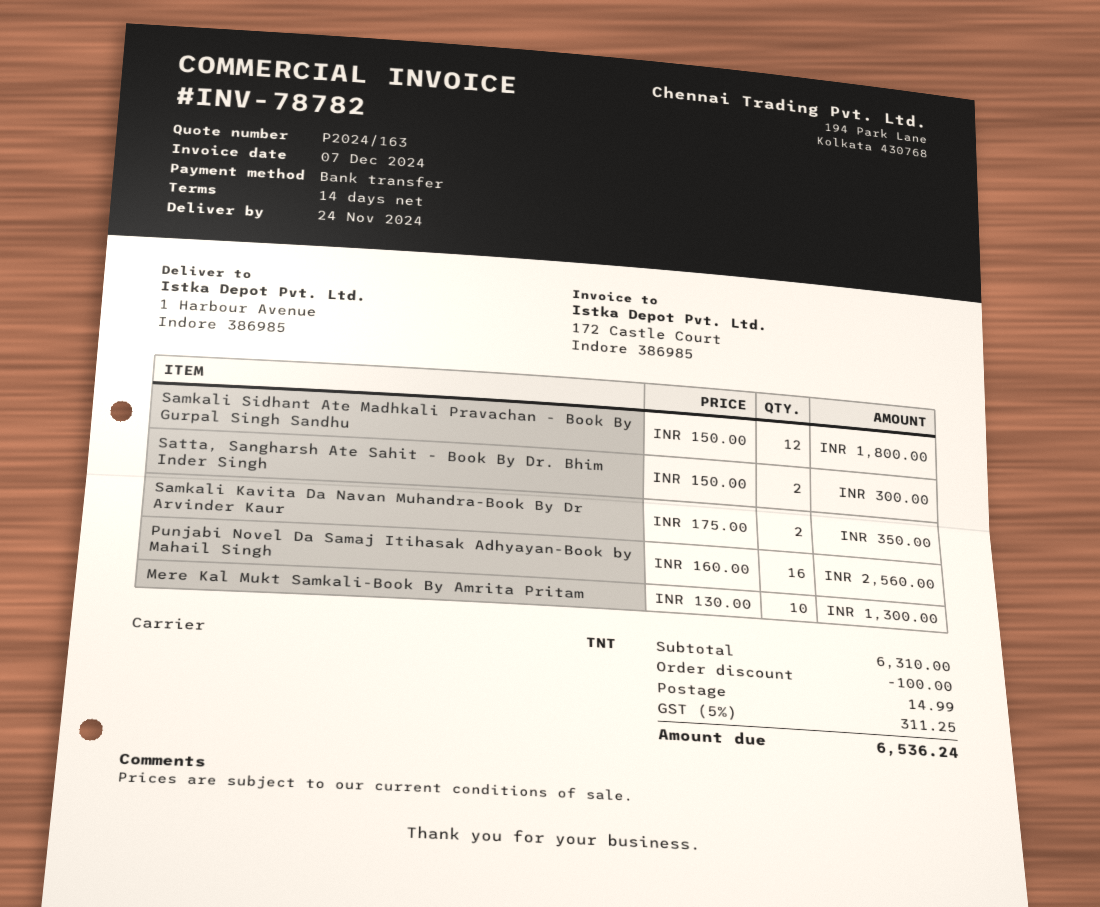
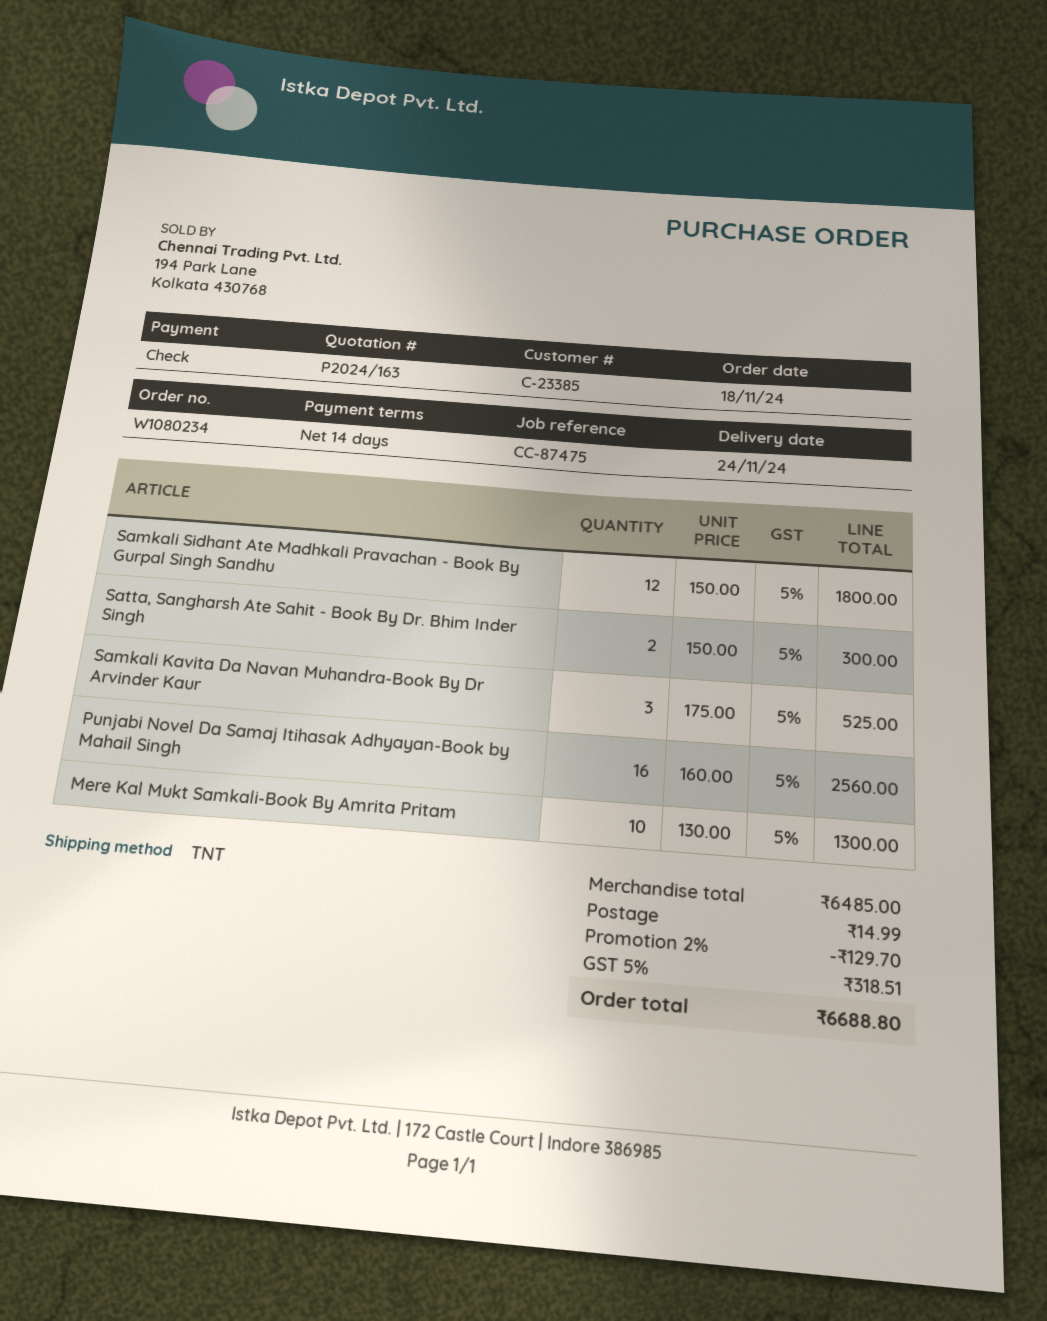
payment method: bank transfer -> cheque
Samkali Kavita Da Navan Muhandra-Book By Dr Arvinder Kaur: 2 x 175.00 = 350.00 -> 3 x 175.00 = 525.00
subtotal: 6310.00 -> 6485.00
discount: 100.00 -> 129.70
tax: 5% = 311.25 -> 5% = 318.51
total: 6536.24 -> 6688.80

